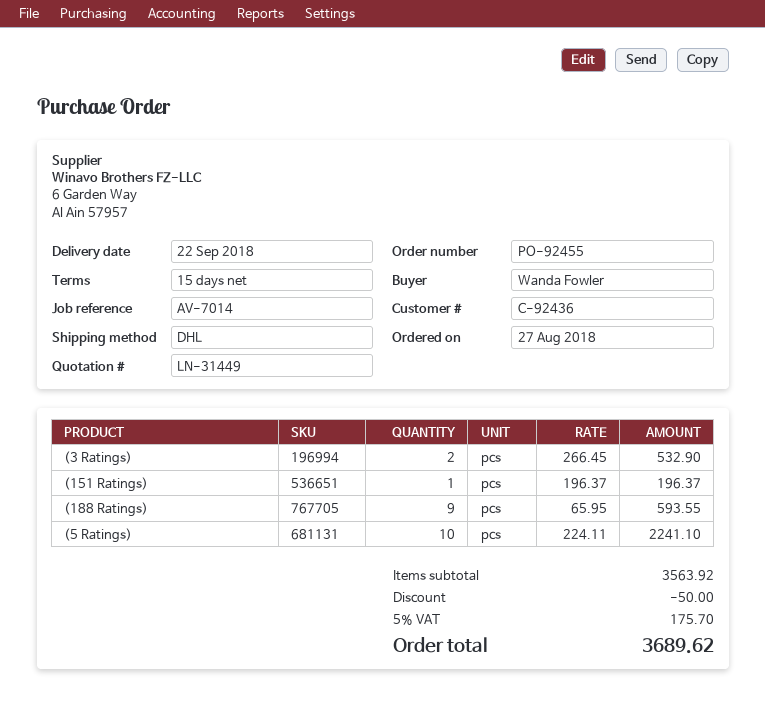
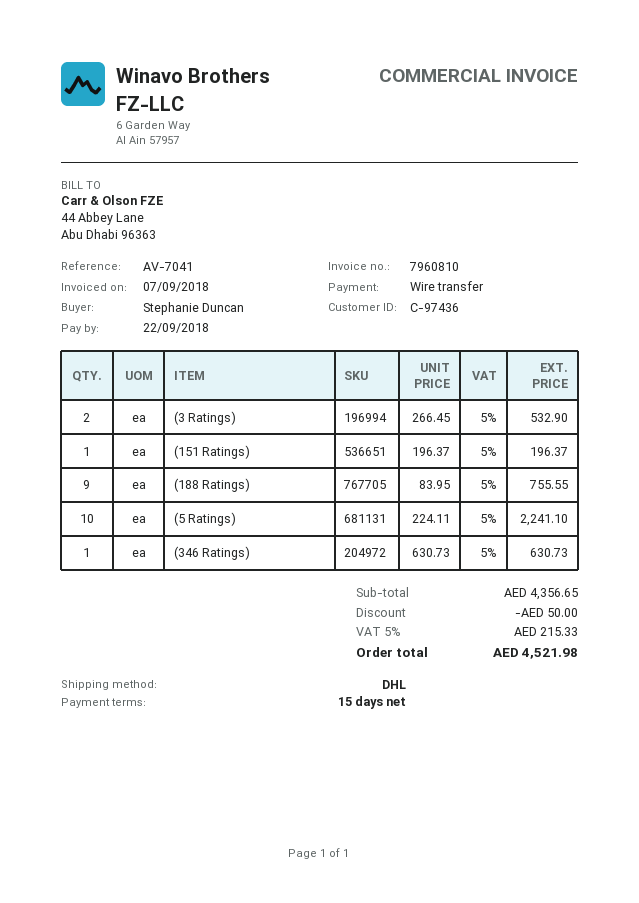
customer number: C-92436 -> C-97436
reference: AV-7014 -> AV-7041
ordered by: Wanda Fowler -> Stephanie Duncan
(188 Ratings): 9 x 65.95 = 593.55 -> 9 x 83.95 = 755.55
(346 Ratings): none -> 1 x 630.73 = 630.73
subtotal: 3563.92 -> 4356.65
tax: 5% = 175.70 -> 5% = 215.33
total: 3689.62 -> 4521.98

